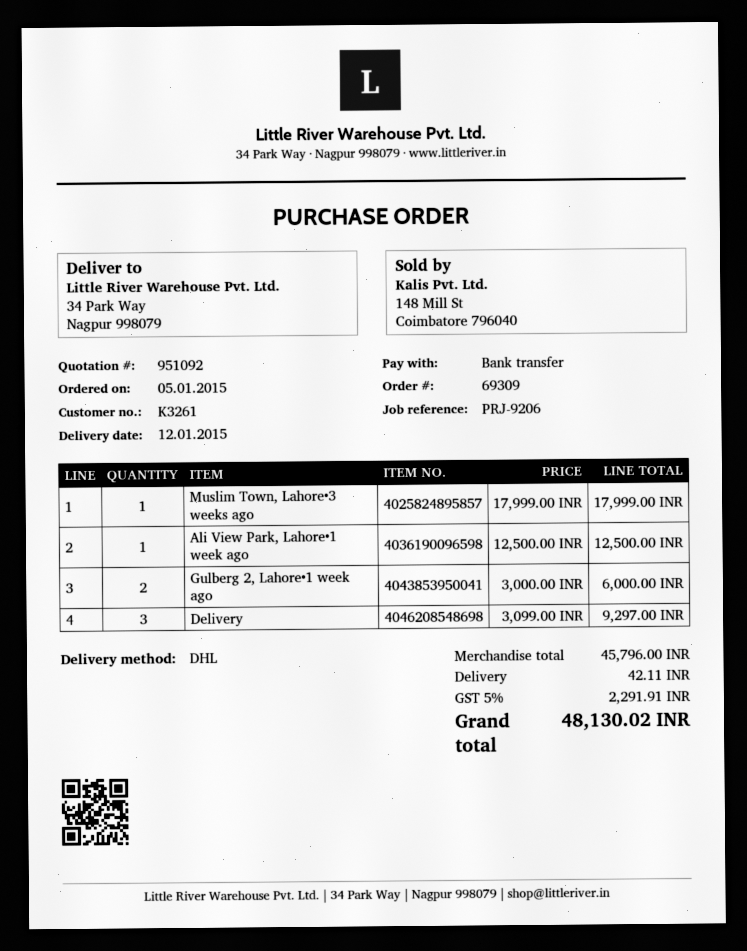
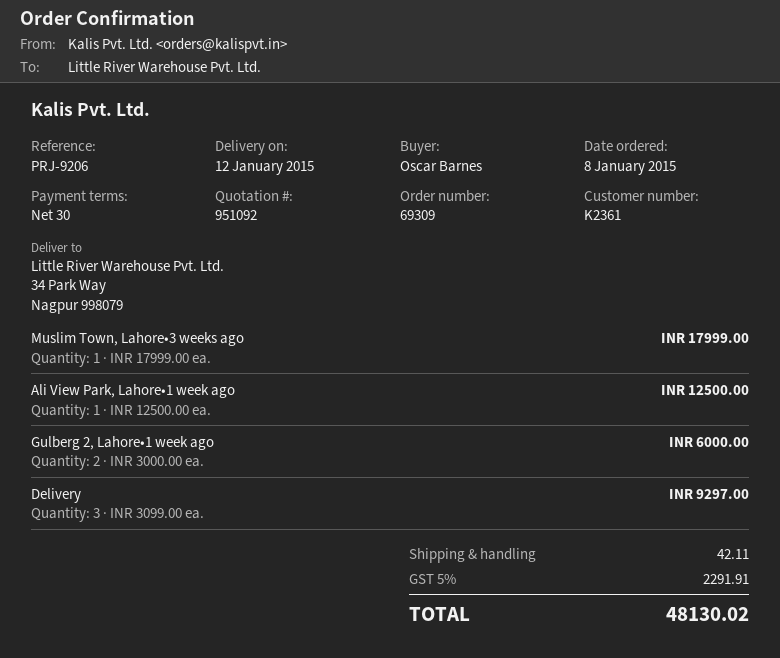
order date: 2015-01-05 -> 2015-01-08
customer number: K3261 -> K2361

